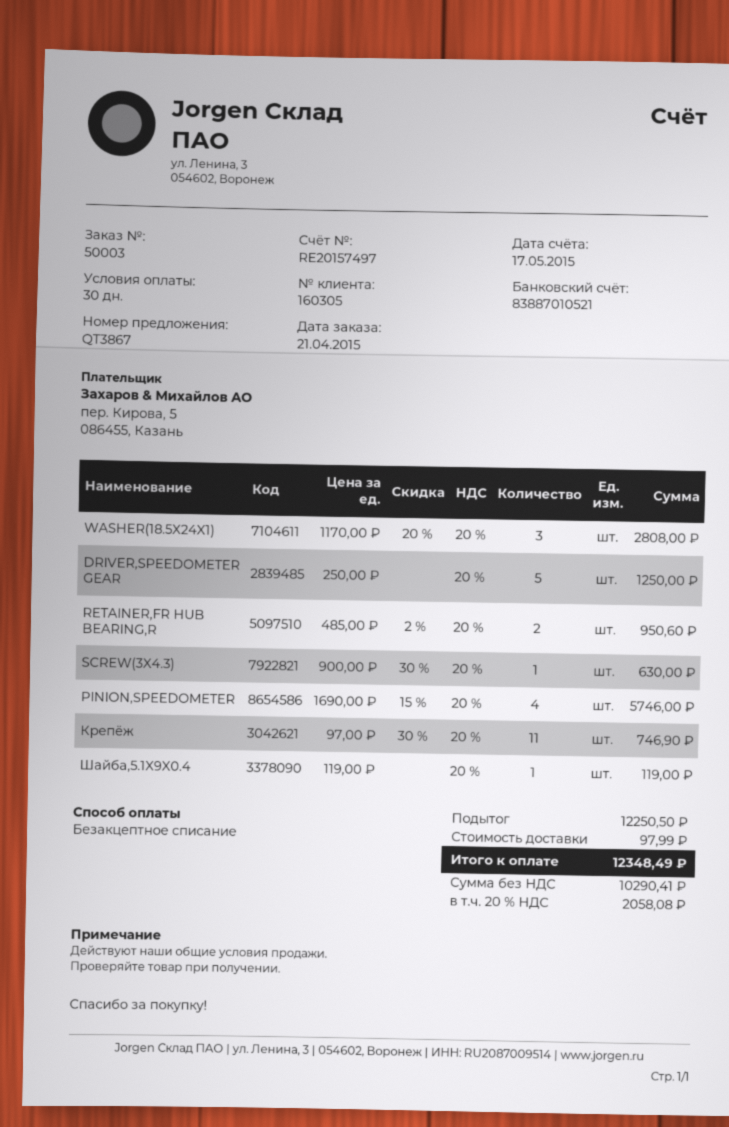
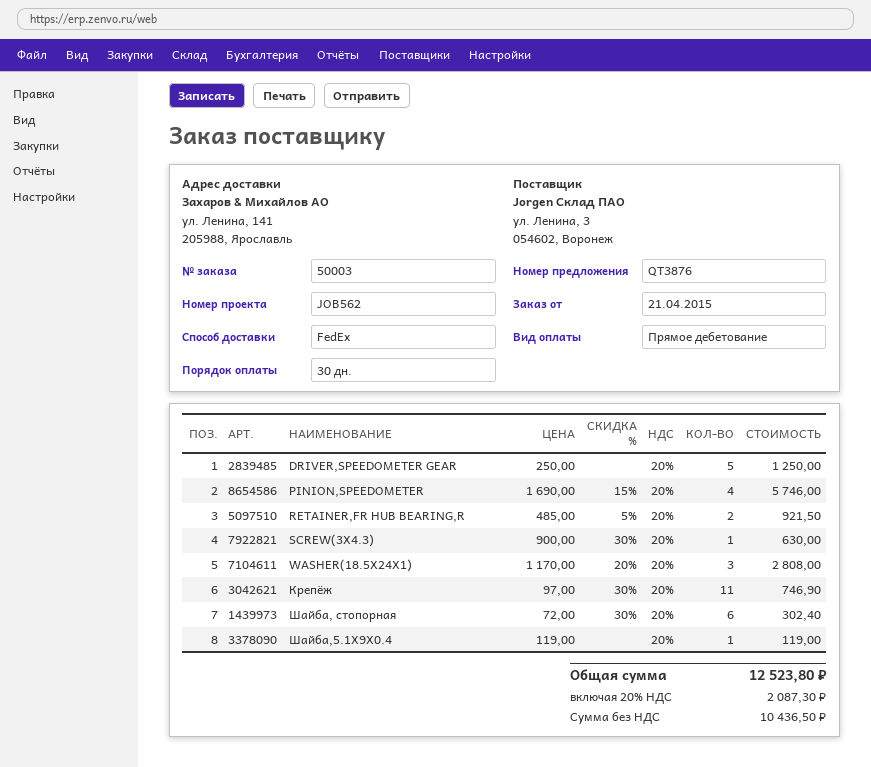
quote number: QT3867 -> QT3876
RETAINER,FR HUB BEARING,R: 2 x 485.00 - 2% = 950.60 -> 2 x 485.00 - 5% = 921.50
Шайба, стопорная: none -> 6 x 72.00 - 30% = 302.40
shipping: 97.99 -> none
net: 10290.41 -> 10436.50
tax: 20% = 2058.08 -> 20% = 2087.30
total: 12348.49 -> 12523.80

